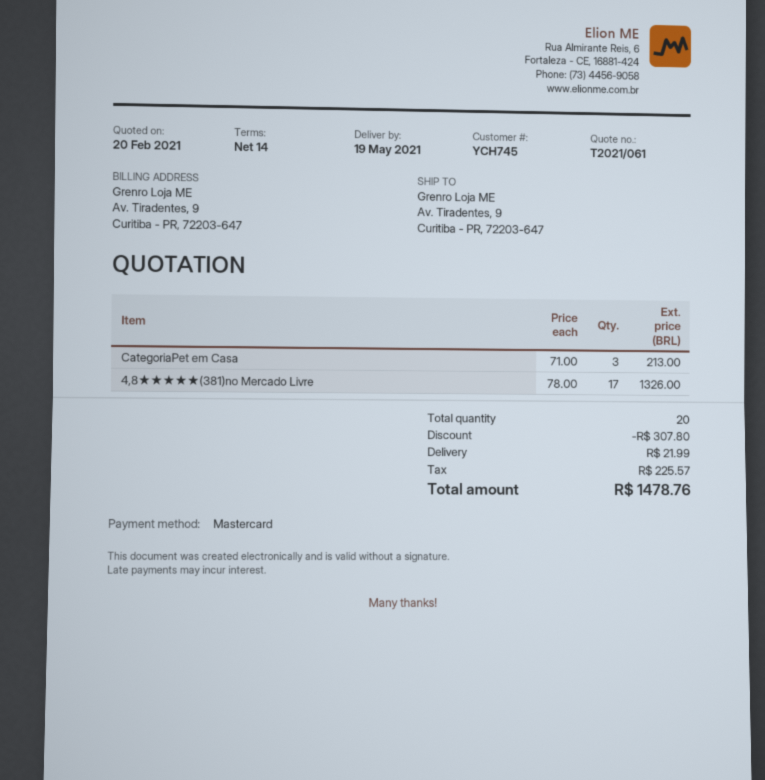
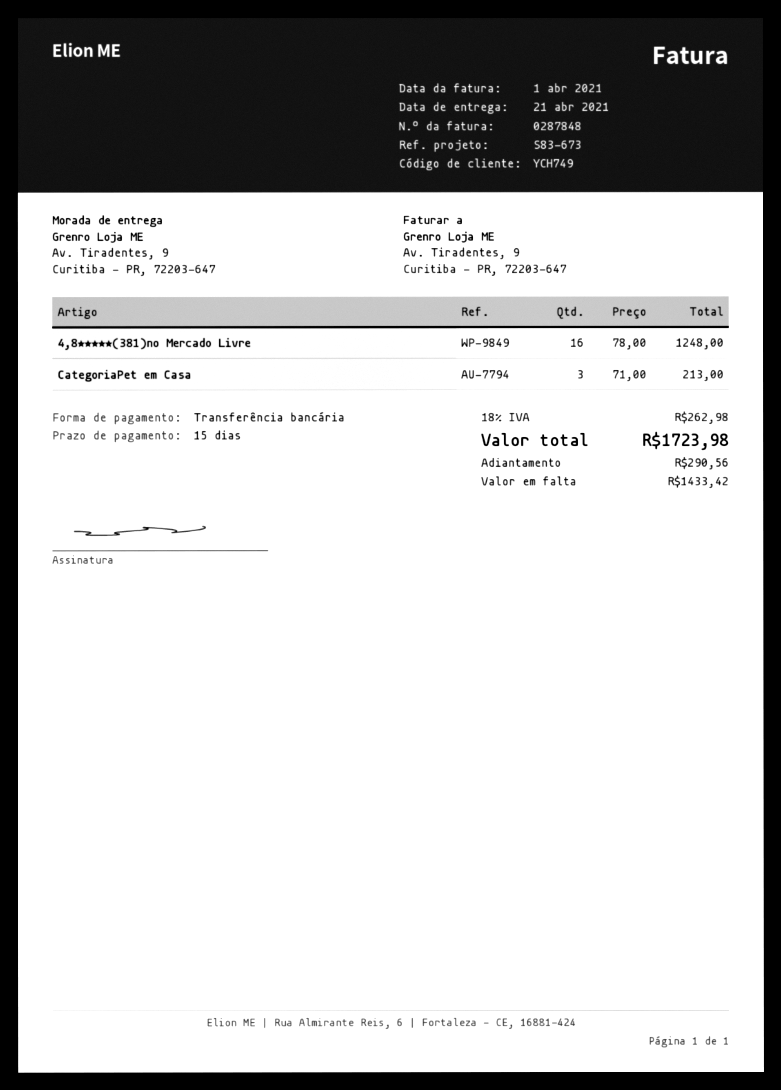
delivery date: 2021-05-19 -> 2021-04-21
payment terms: 14 days -> 15 days
customer number: YCH745 -> YCH749
payment method: Mastercard -> bank transfer
4,8★★★★★(381)no Mercado Livre: 17 x 78.00 = 1326.00 -> 16 x 78.00 = 1248.00
discount: 307.80 -> none
shipping: 21.99 -> none
tax: 225.57 -> 262.98
total: 1478.76 -> 1723.98

